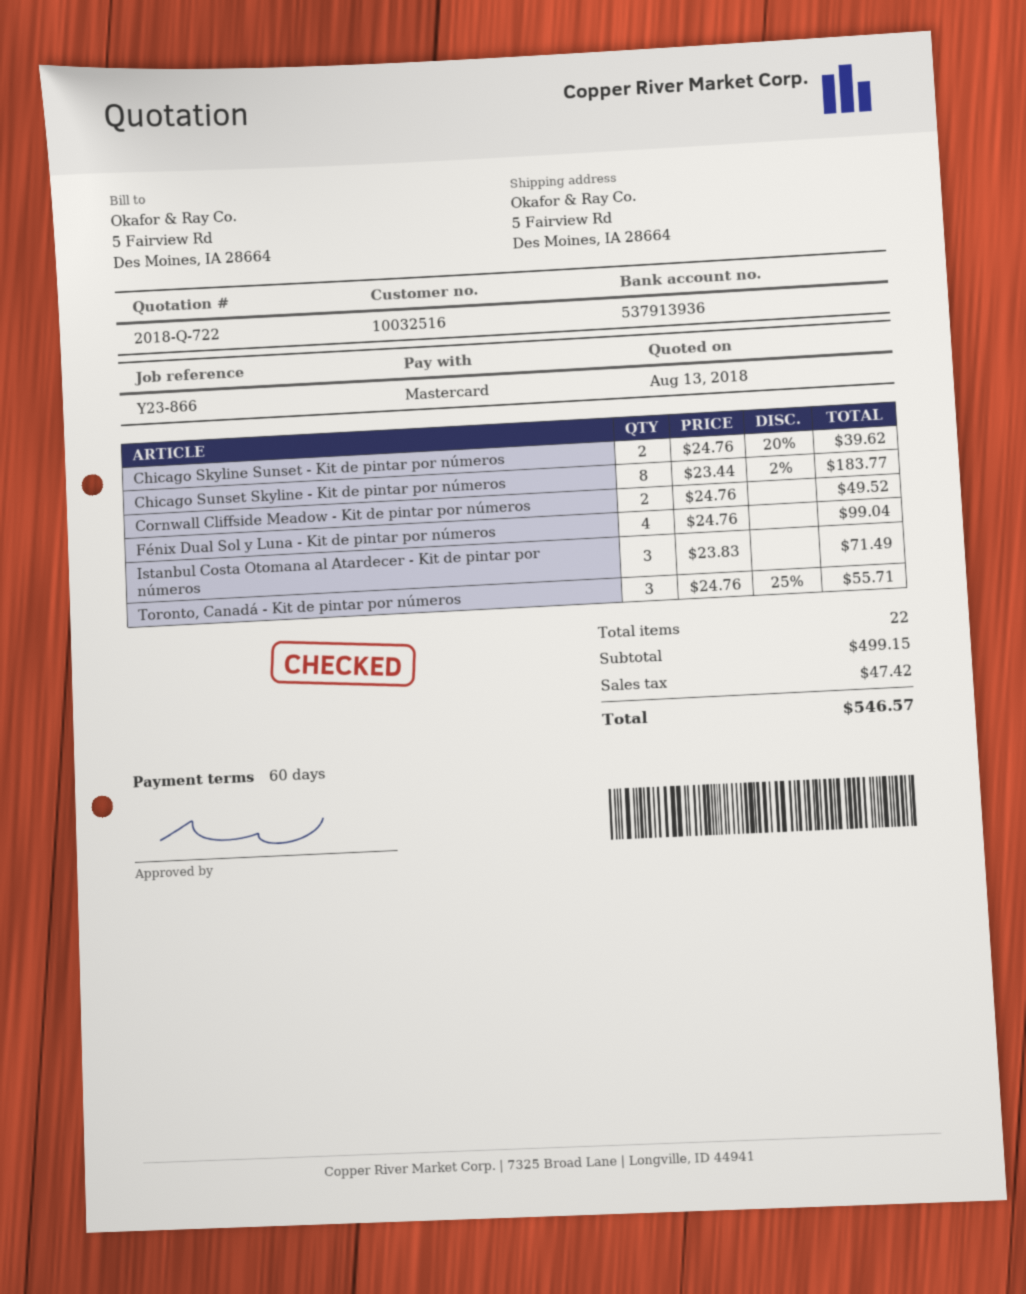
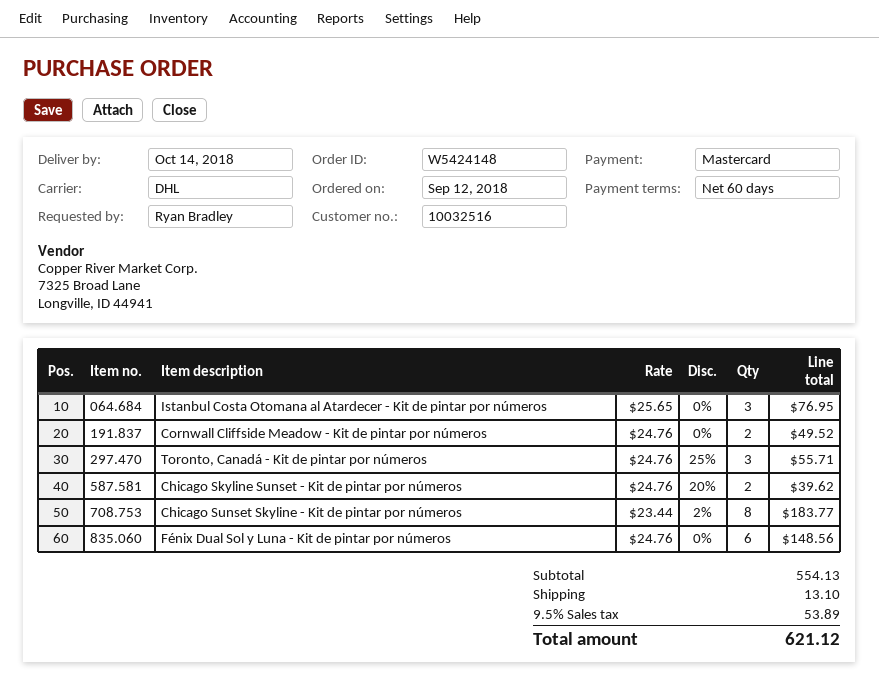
Fénix Dual Sol y Luna - Kit de pintar por números: 4 x 24.76 = 99.04 -> 6 x 24.76 = 148.56
Istanbul Costa Otomana al Atardecer - Kit de pintar por números: 3 x 23.83 = 71.49 -> 3 x 25.65 = 76.95
subtotal: 499.15 -> 554.13
shipping: none -> 13.10
tax: 47.42 -> 53.89
total: 546.57 -> 621.12

